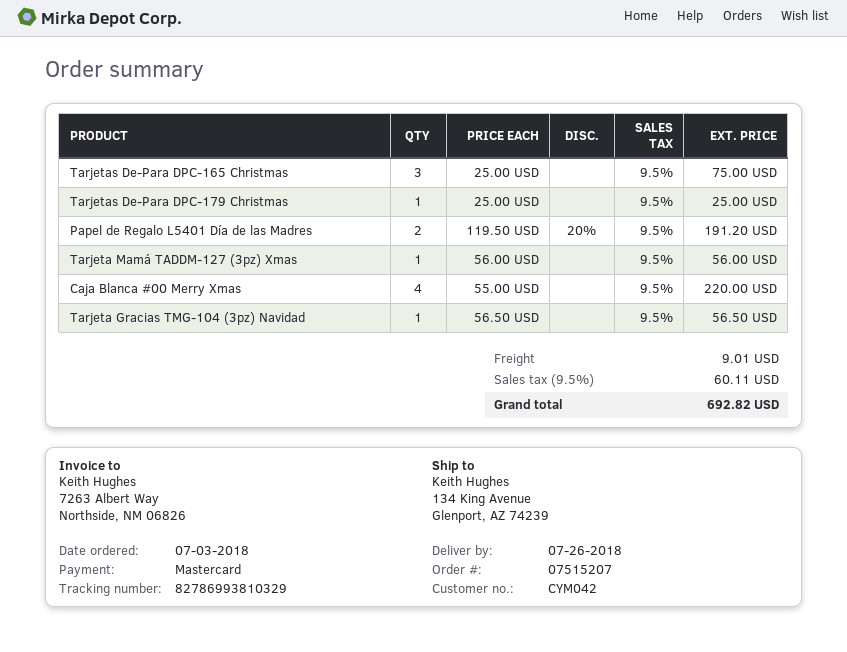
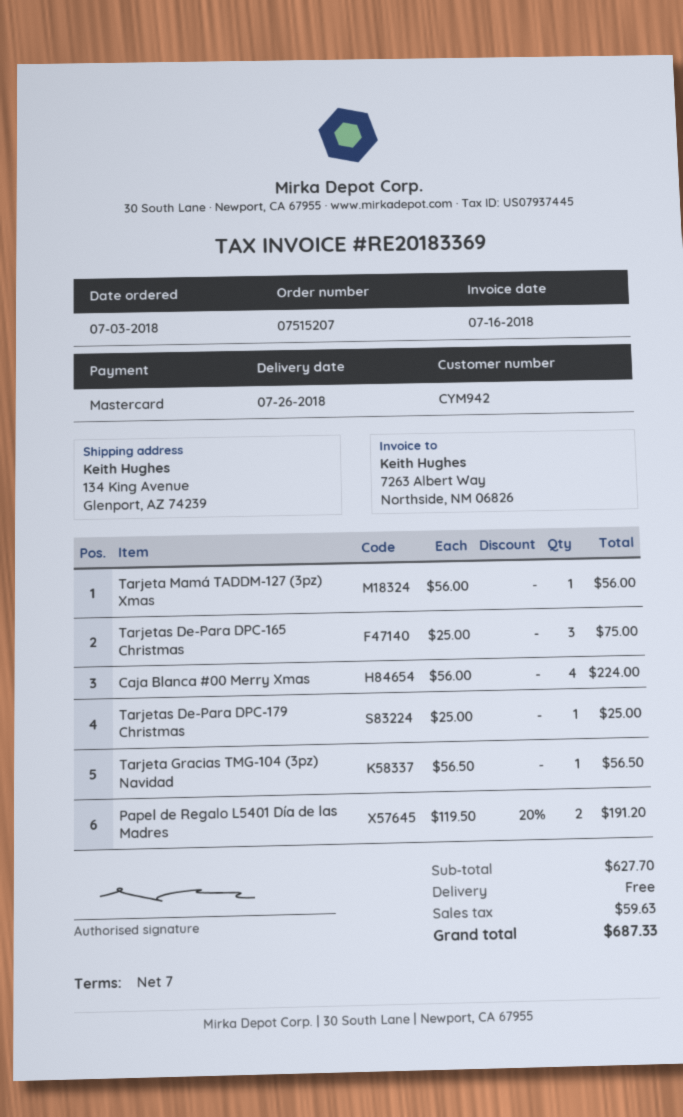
customer number: CYM042 -> CYM942
Caja Blanca #00 Merry Xmas: 4 x 55.00 = 220.00 -> 4 x 56.00 = 224.00
shipping: 9.01 -> 0.00
tax: 60.11 -> 59.63
total: 692.82 -> 687.33

